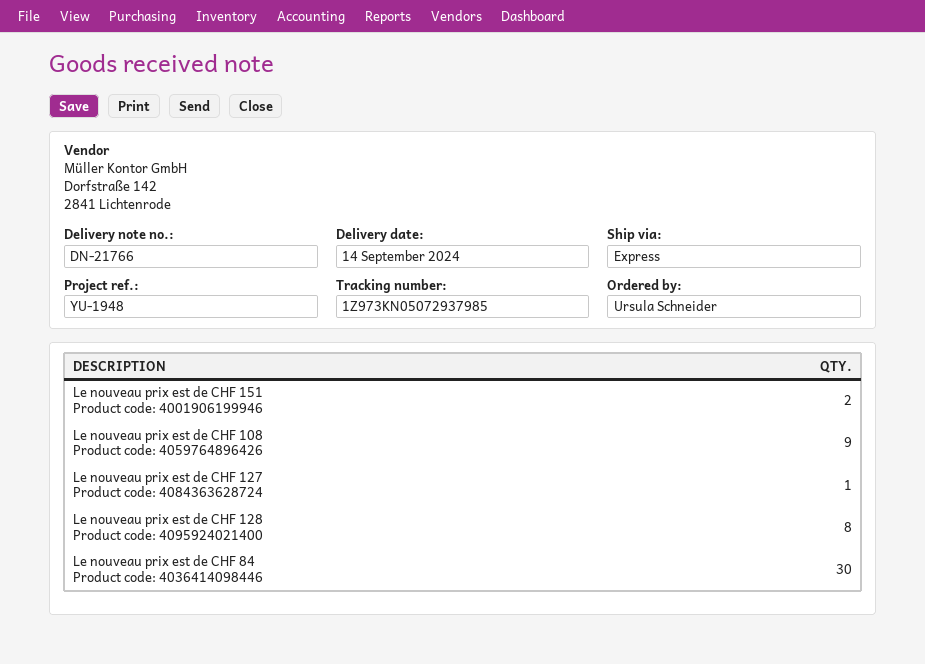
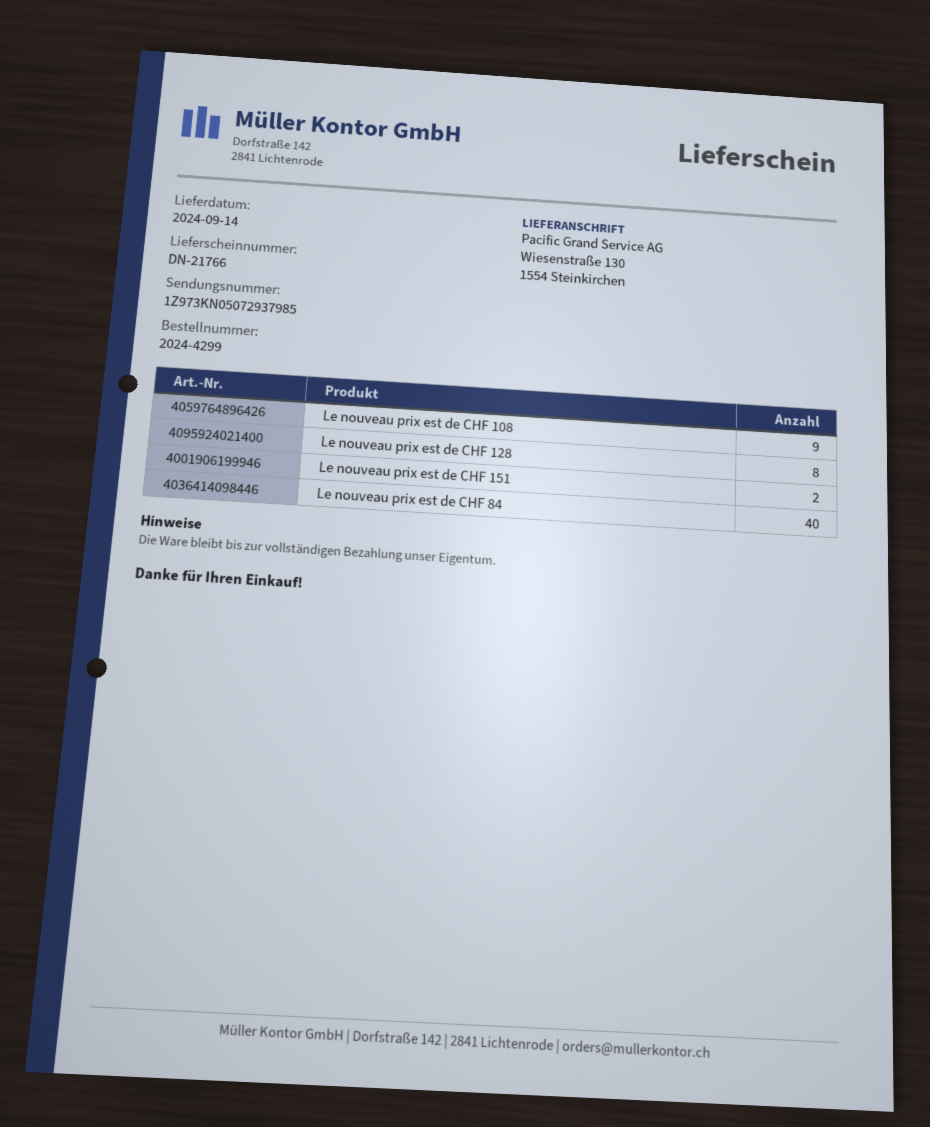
Le nouveau prix est de CHF 127: 1 -> none
Le nouveau prix est de CHF 84: 30 -> 40

